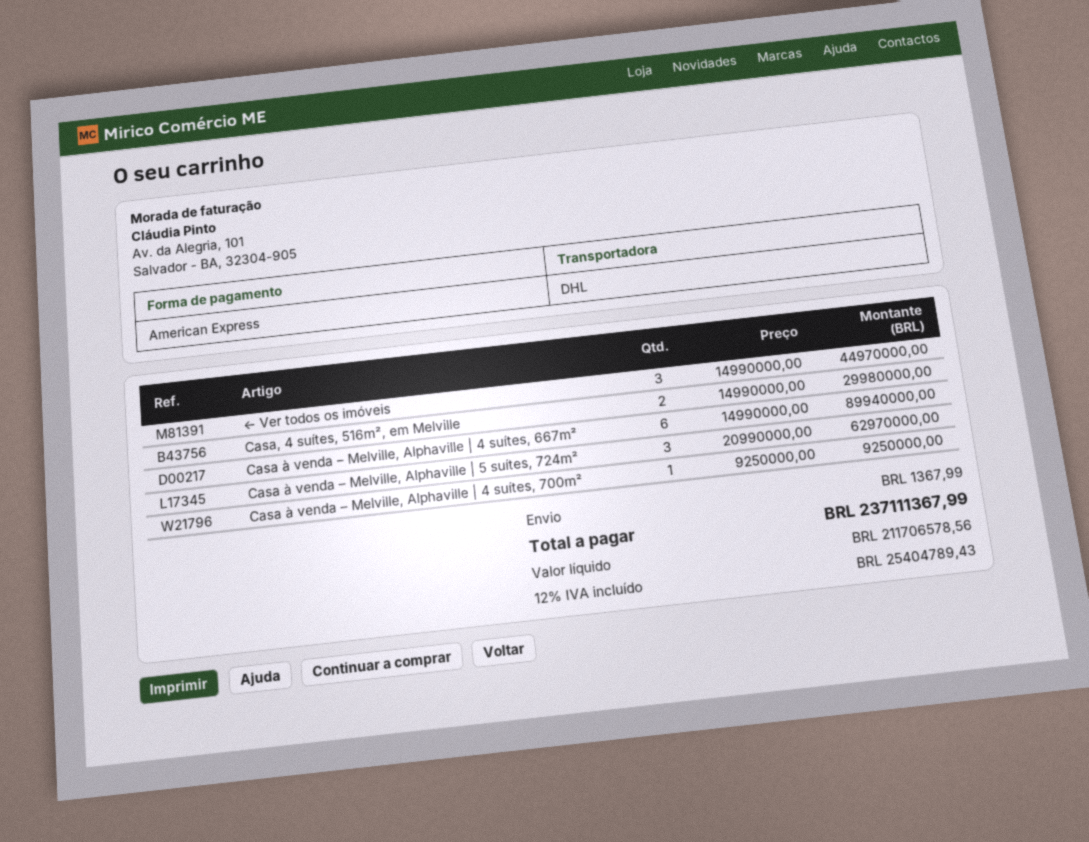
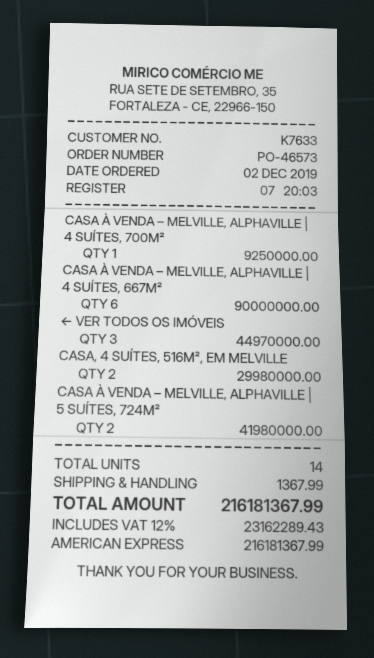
Casa à venda – Melville, Alphaville | 4 suítes, 667m²: 6 for 89940000.00 -> 6 for 90000000.00
Casa à venda – Melville, Alphaville | 5 suítes, 724m²: 3 for 62970000.00 -> 2 for 41980000.00
tax: 12% = 25404789.43 -> 12% = 23162289.43
total: 237111367.99 -> 216181367.99

